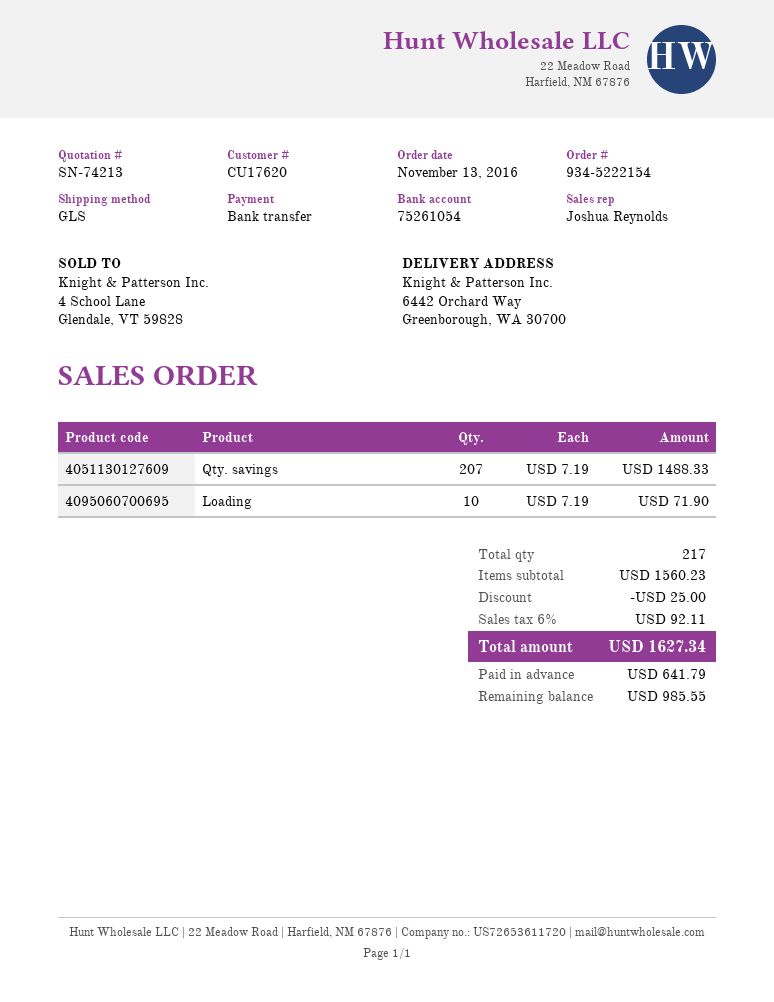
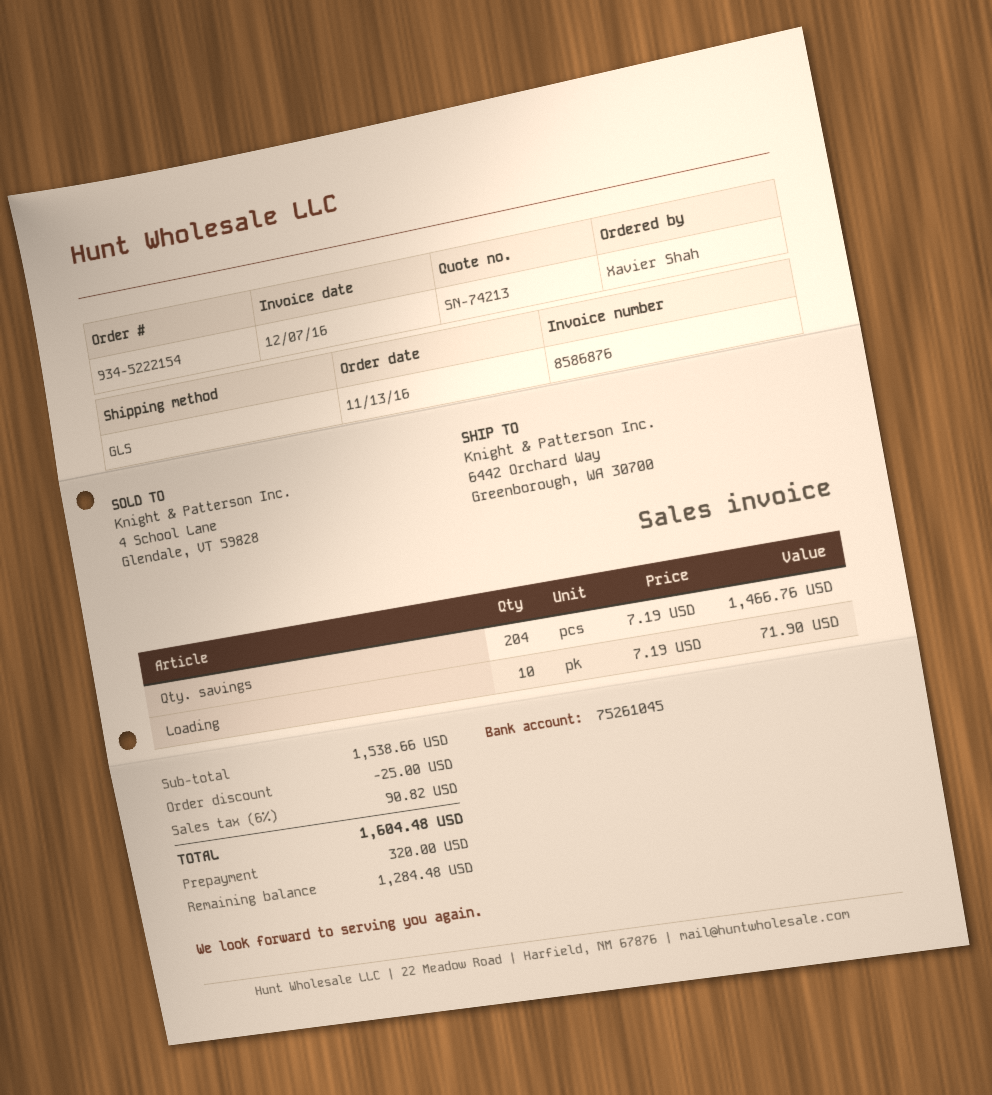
bank account: 75261054 -> 75261045
Qty. savings: 207 x 7.19 = 1488.33 -> 204 x 7.19 = 1466.76
subtotal: 1560.23 -> 1538.66
tax: 6% = 92.11 -> 6% = 90.82
total: 1627.34 -> 1604.48
deposit: 641.79 -> 320.00
balance: 985.55 -> 1284.48

